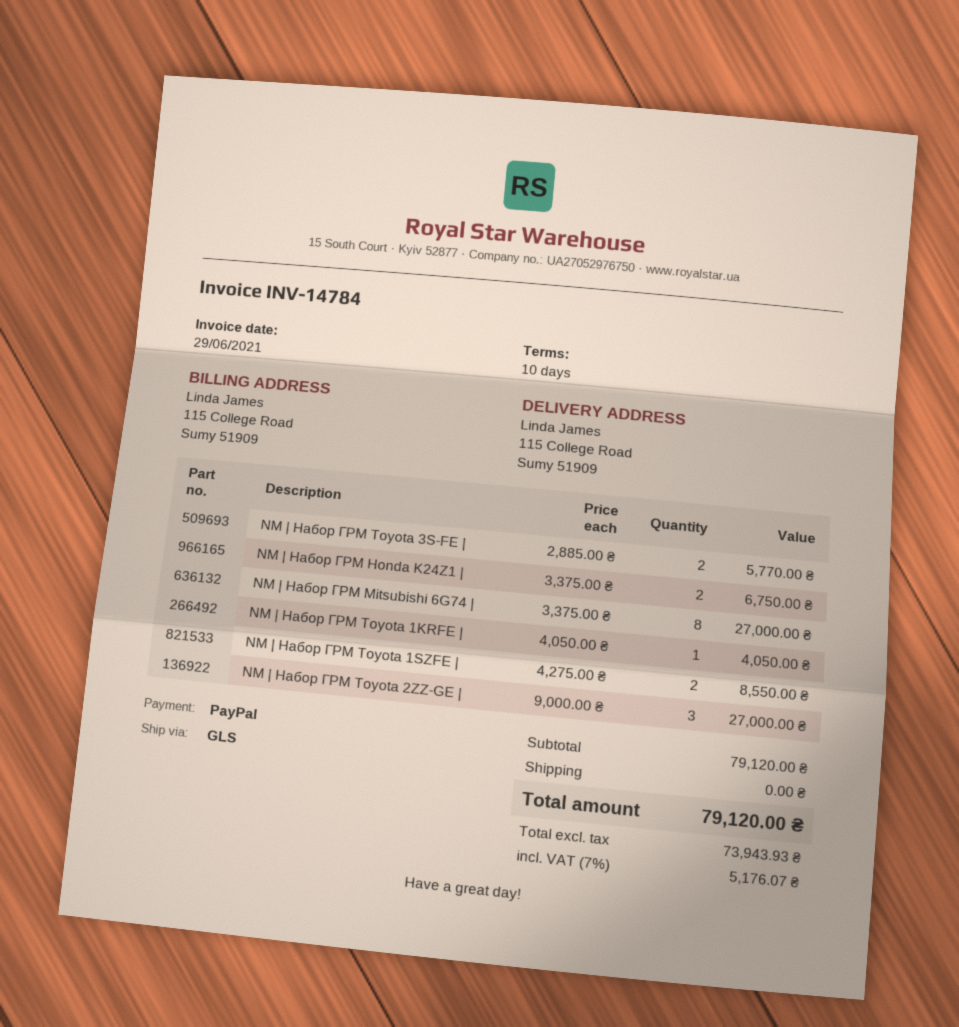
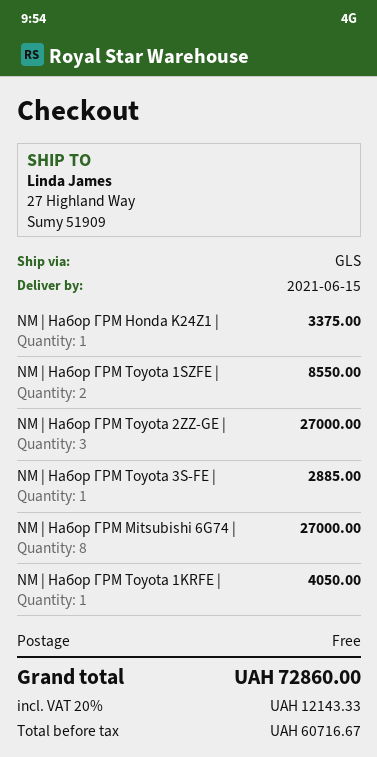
ship to: 115 College Road, Sumy 51909 -> 27 Highland Way, Sumy 51909
NM | Набор ГРМ Toyota 3S-FE |: 2 for 5770.00 -> 1 for 2885.00
NM | Набор ГРМ Honda K24Z1 |: 2 for 6750.00 -> 1 for 3375.00
net: 73943.93 -> 60716.67
tax: 7% = 5176.07 -> 20% = 12143.33
total: 79120.00 -> 72860.00

